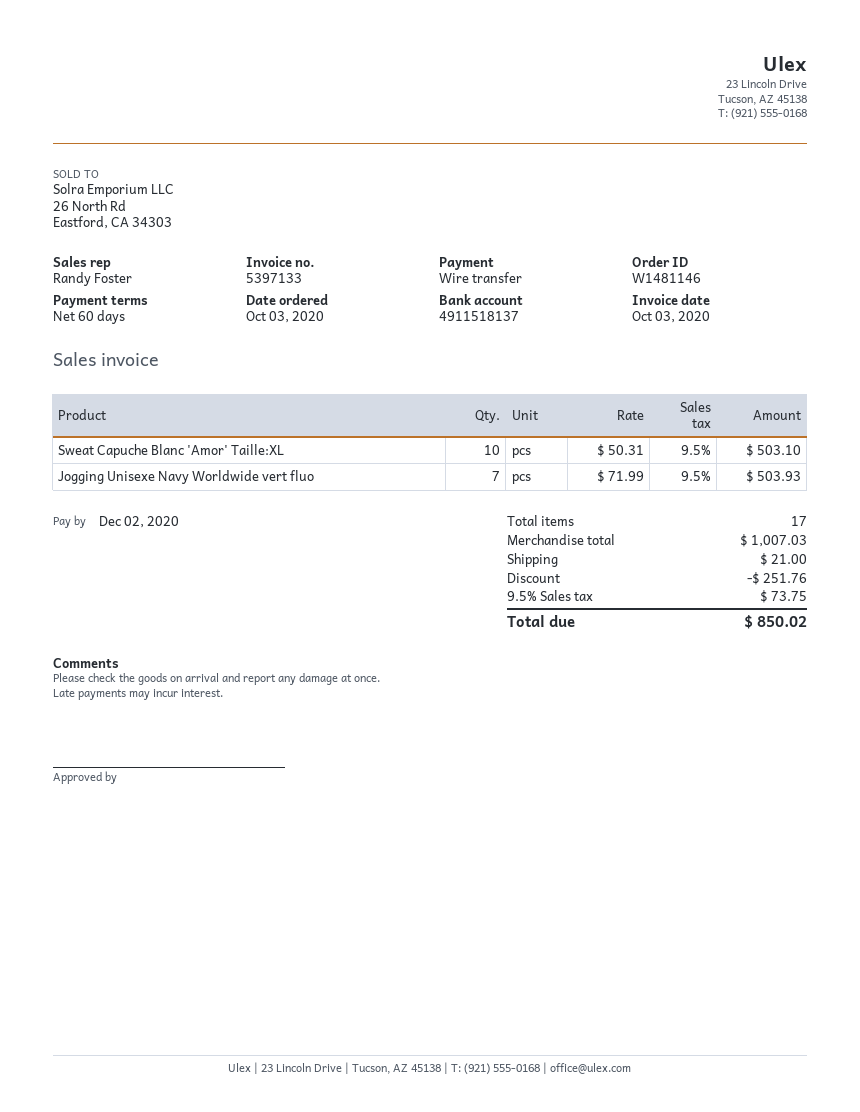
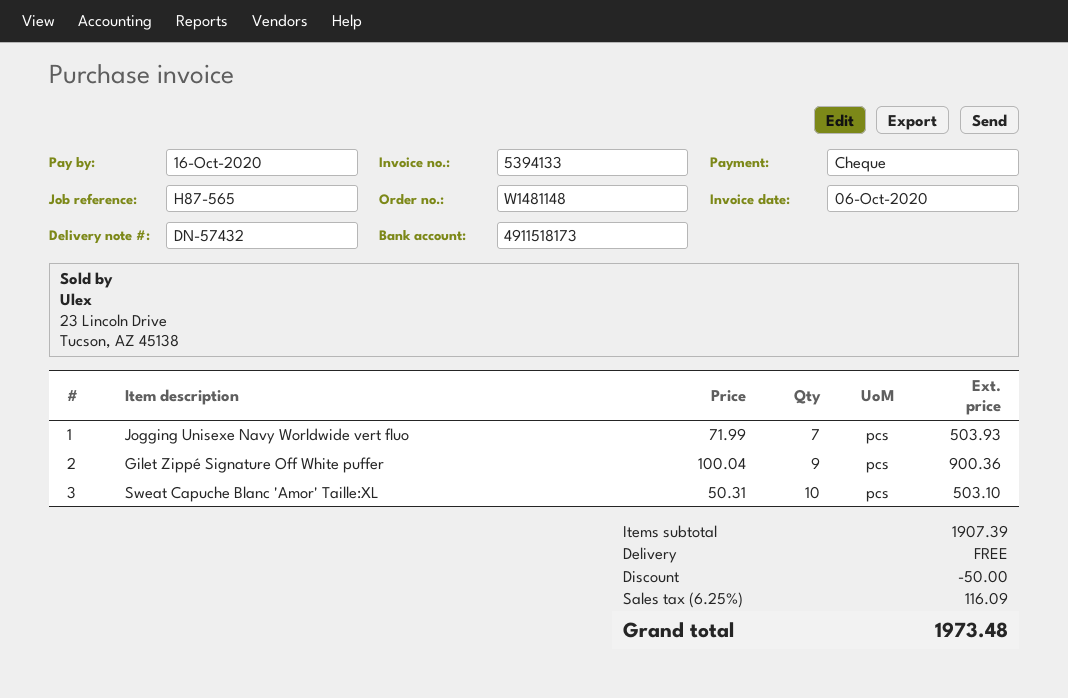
order number: W1481146 -> W1481148
invoice number: 5397133 -> 5394133
invoice date: 2020-10-03 -> 2020-10-06
due date: 2020-12-02 -> 2020-10-16
payment method: bank transfer -> cheque
bank account: 4911518137 -> 4911518173
Gilet Zippé Signature Off White puffer: none -> 9 x 100.04 = 900.36
subtotal: 1007.03 -> 1907.39
discount: 251.76 -> 50.00
shipping: 21.00 -> 0.00
tax: 9.5% = 73.75 -> 6.25% = 116.09
total: 850.02 -> 1973.48

